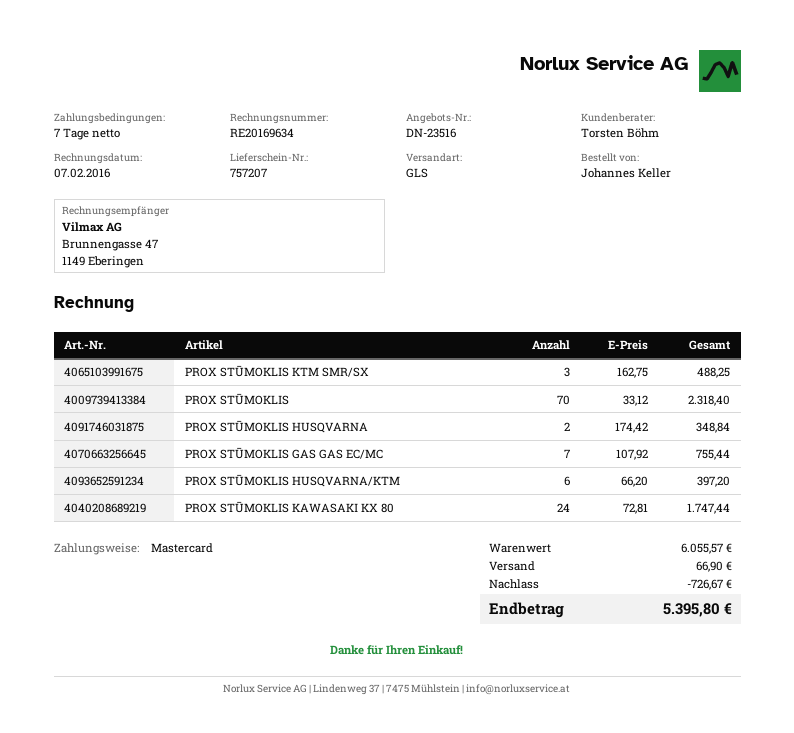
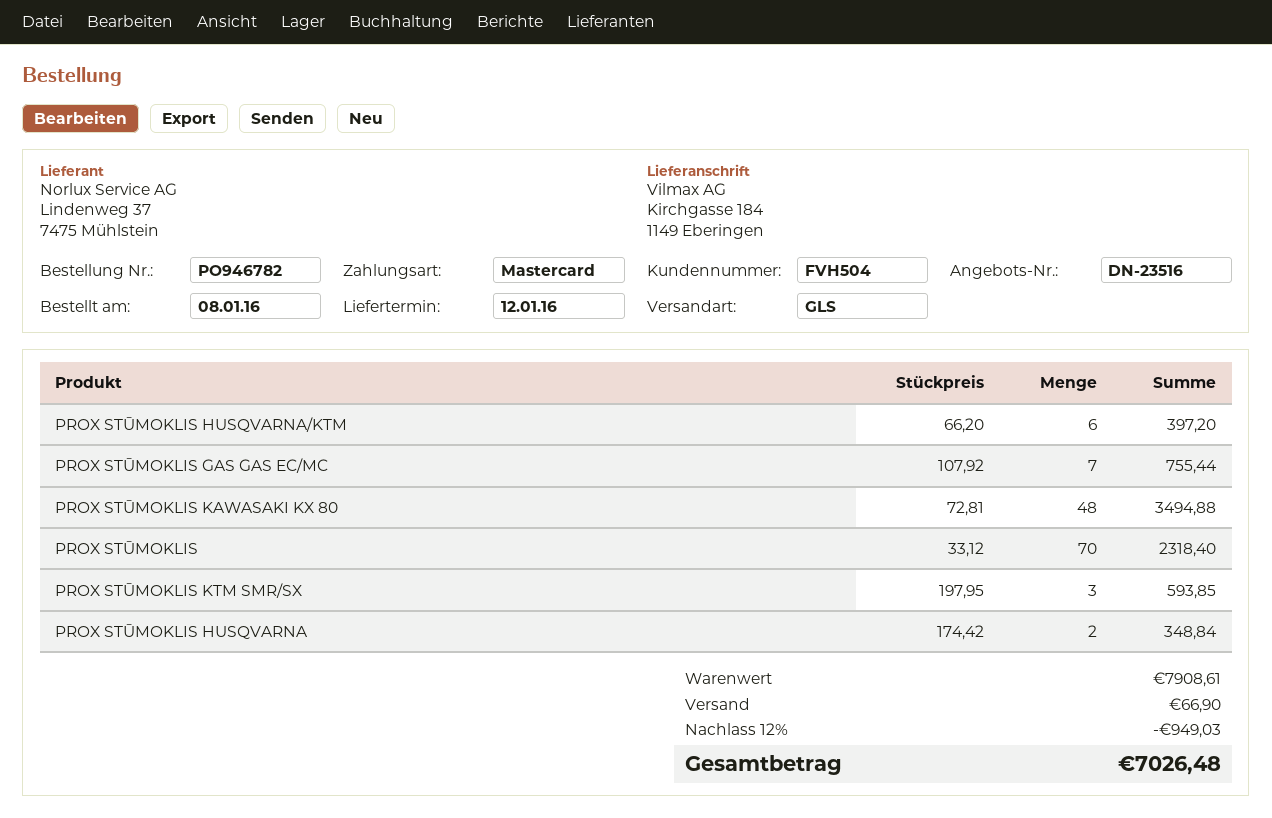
PROX STŪMOKLIS KTM SMR/SX: 3 x 162.75 = 488.25 -> 3 x 197.95 = 593.85
PROX STŪMOKLIS KAWASAKI KX 80: 24 x 72.81 = 1747.44 -> 48 x 72.81 = 3494.88
subtotal: 6055.57 -> 7908.61
discount: 726.67 -> 949.03
total: 5395.80 -> 7026.48

